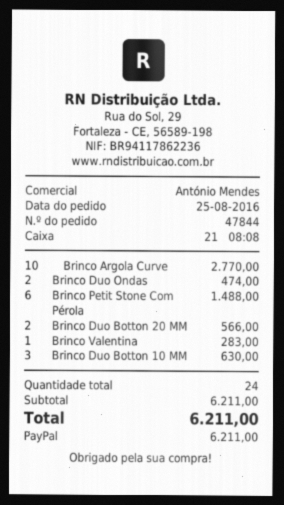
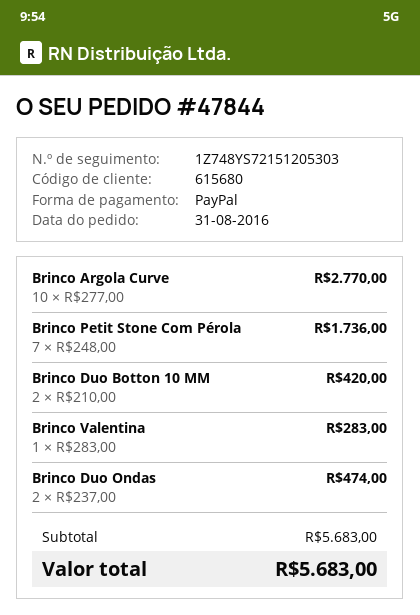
order date: 2016-08-25 -> 2016-08-31
Brinco Petit Stone Com Pérola: 6 for 1488.00 -> 7 for 1736.00
Brinco Duo Botton 20 MM: 2 for 566.00 -> none
Brinco Duo Botton 10 MM: 3 for 630.00 -> 2 for 420.00
subtotal: 6211.00 -> 5683.00
total: 6211.00 -> 5683.00

